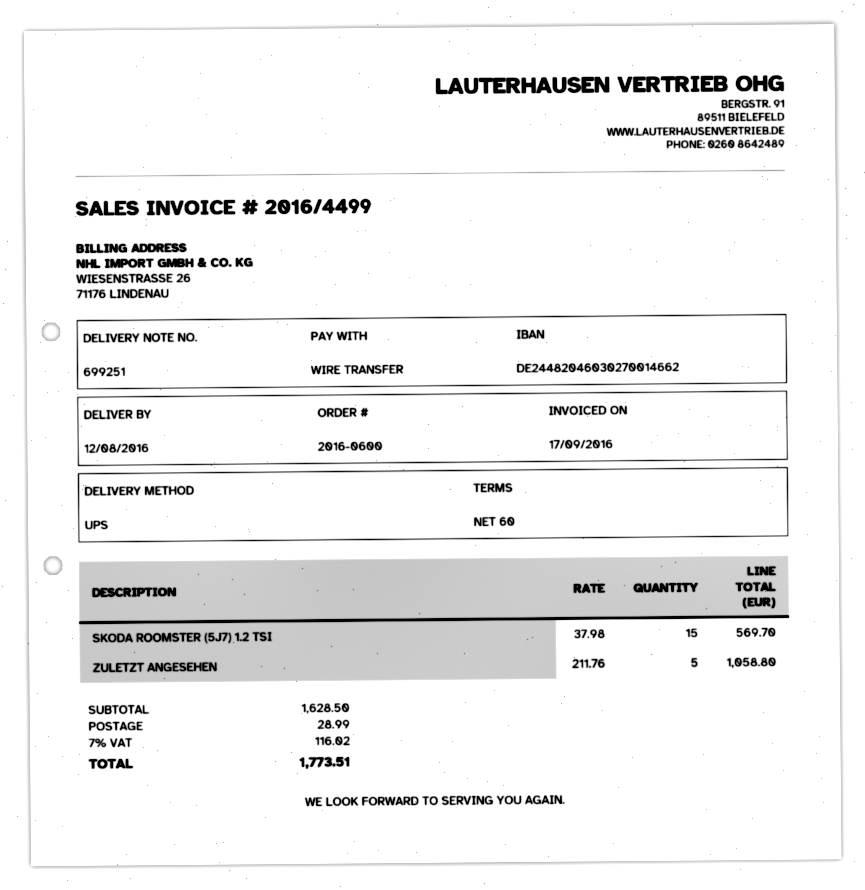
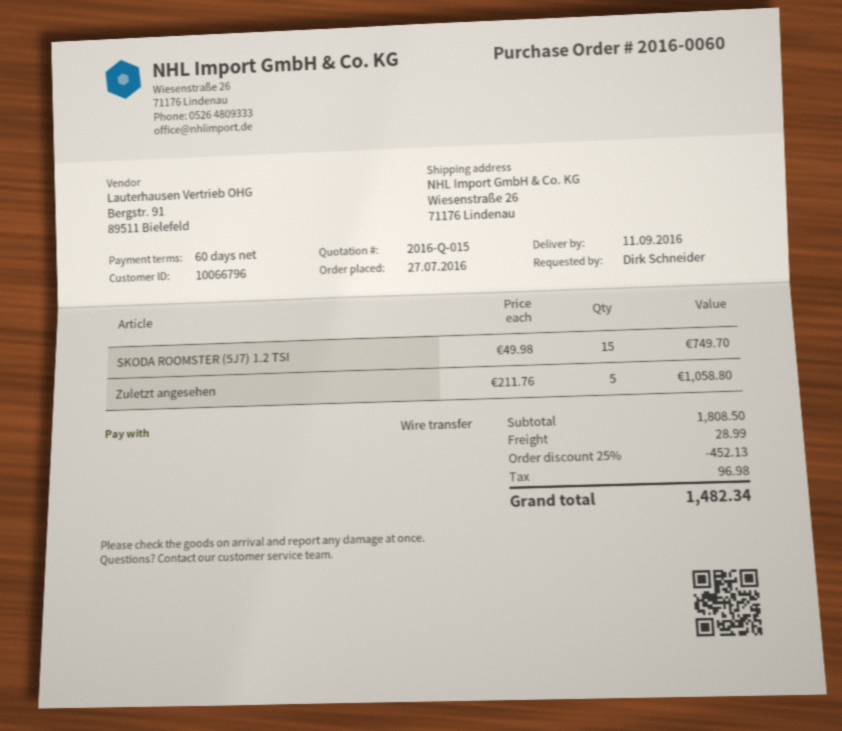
order number: 2016-0600 -> 2016-0060
delivery date: 2016-08-12 -> 2016-09-11
SKODA ROOMSTER (5J7) 1.2 TSI: 15 x 37.98 = 569.70 -> 15 x 49.98 = 749.70
subtotal: 1628.50 -> 1808.50
discount: none -> 25% = 452.13
tax: 116.02 -> 96.98
total: 1773.51 -> 1482.34

